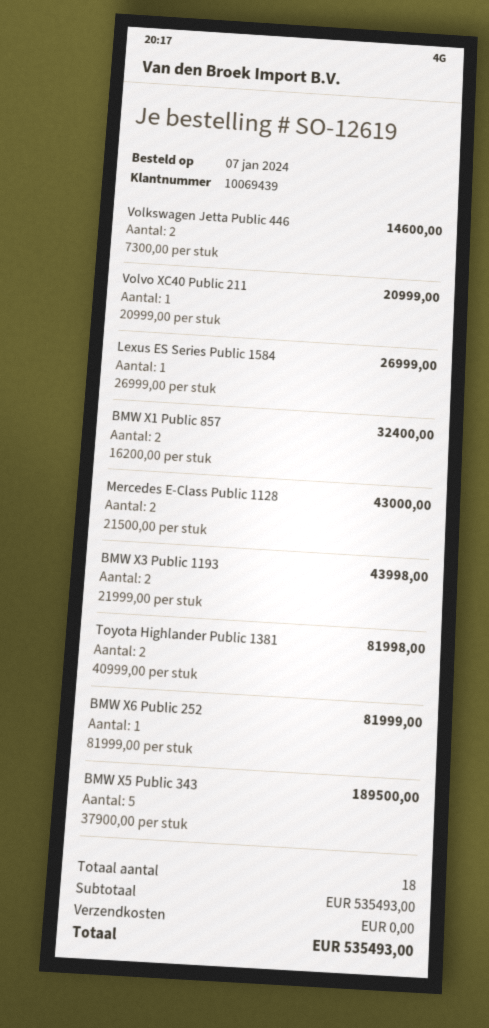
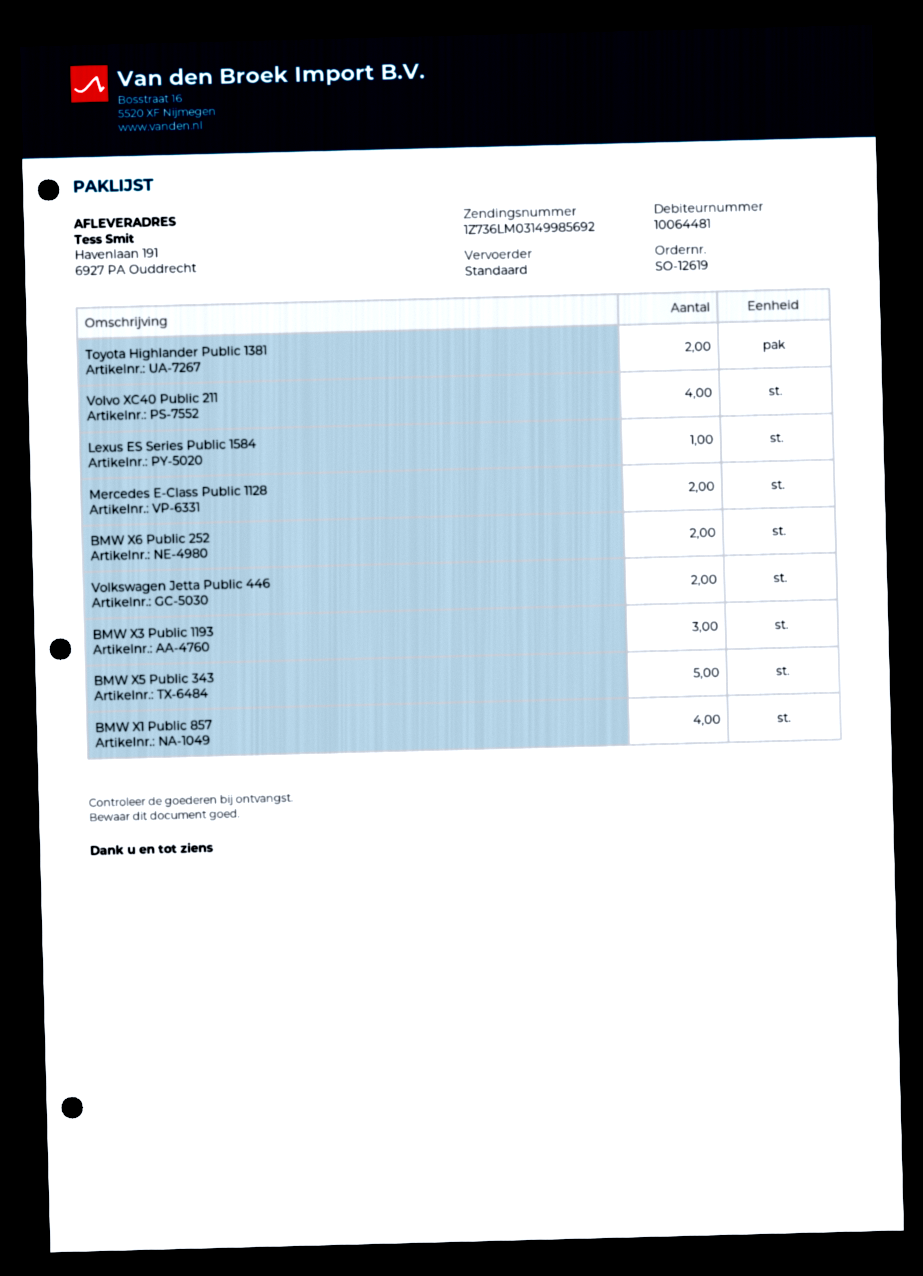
customer number: 10069439 -> 10064481
Volvo XC40 Public 211: 1 -> 4
BMW X1 Public 857: 2 -> 4
BMW X3 Public 1193: 2 -> 3
BMW X6 Public 252: 1 -> 2

